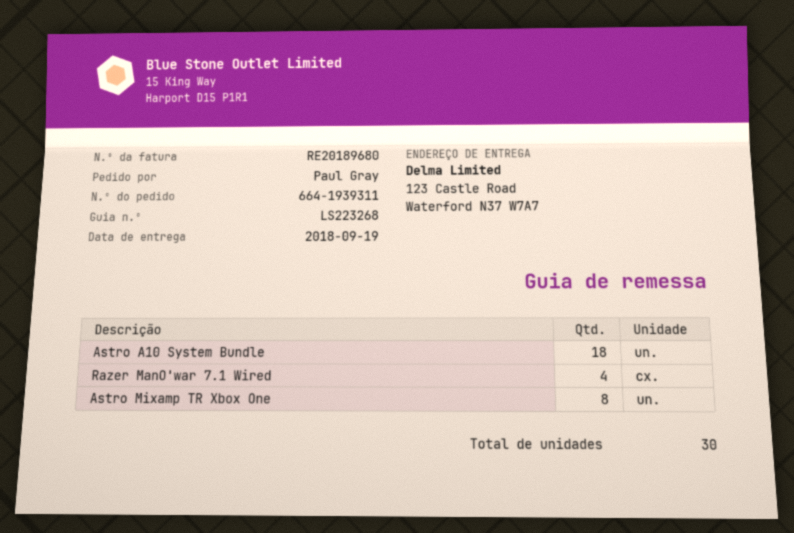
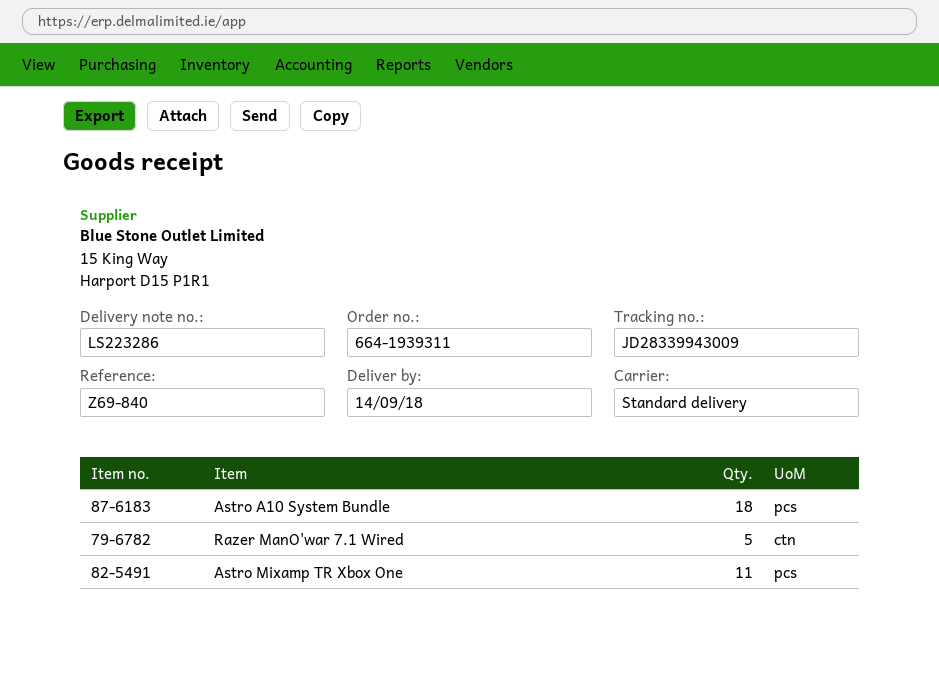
delivery note number: LS223268 -> LS223286
delivery date: 2018-09-19 -> 2018-09-14
Razer ManO'war 7.1 Wired: 4 -> 5
Astro Mixamp TR Xbox One: 8 -> 11

